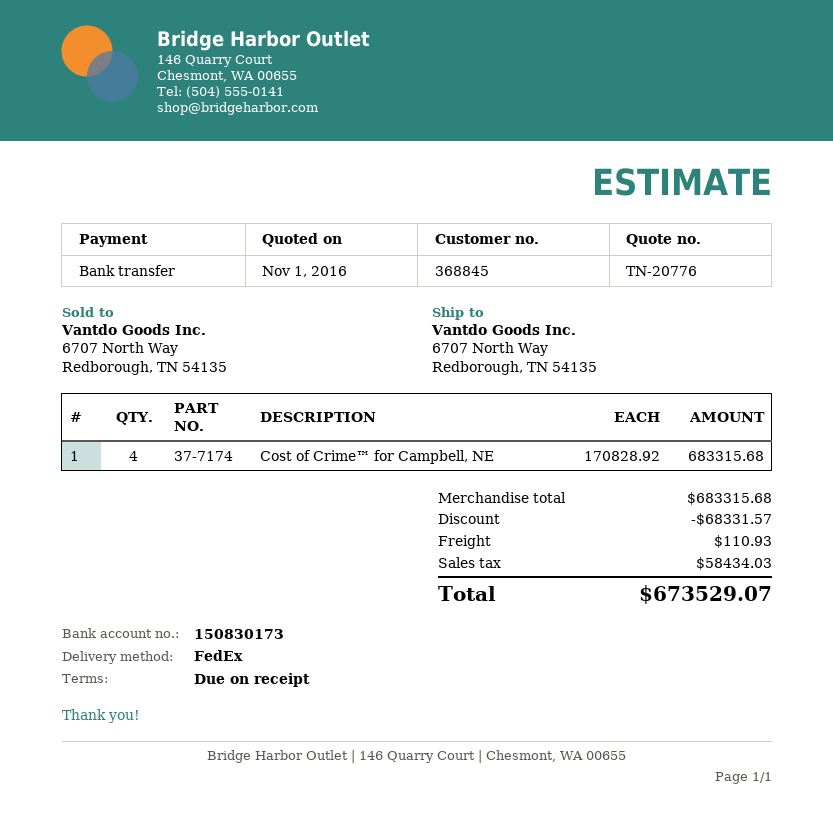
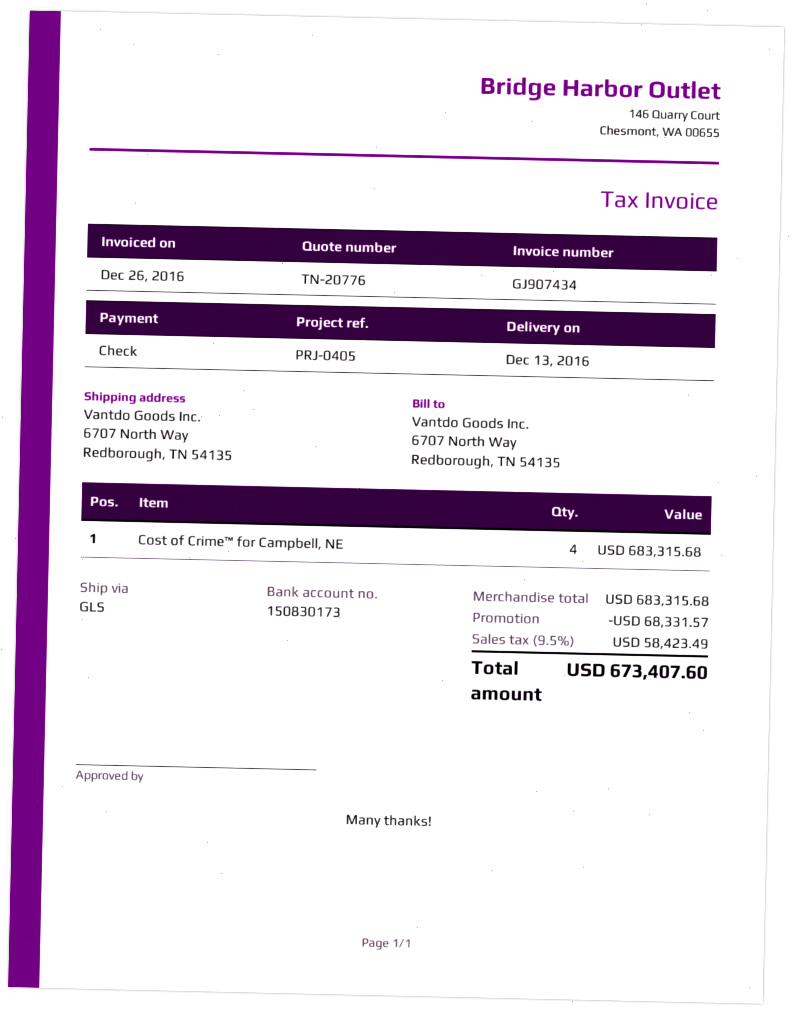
payment method: bank transfer -> cheque
shipping method: FedEx -> GLS
shipping: 110.93 -> none
tax: 58434.03 -> 58423.49
total: 673529.07 -> 673407.60

